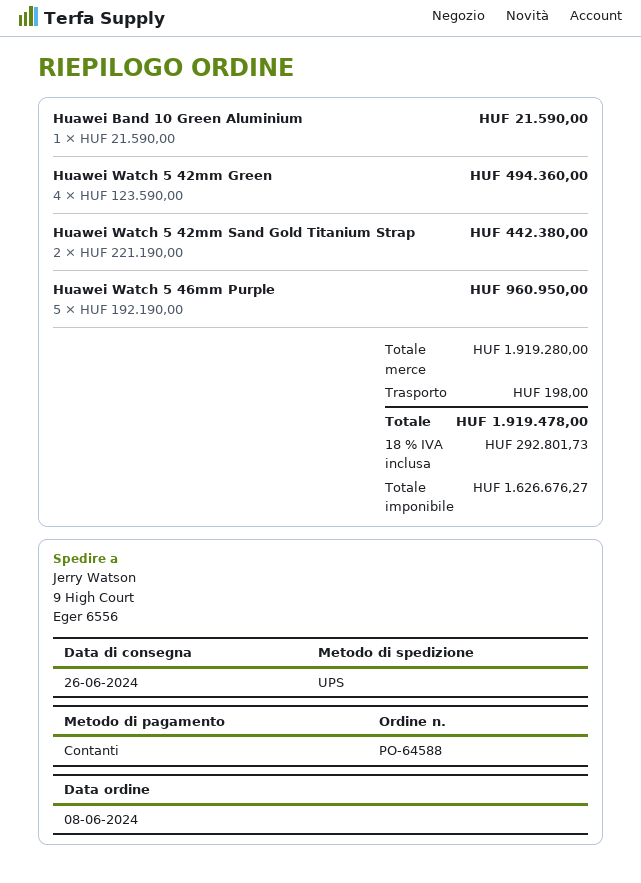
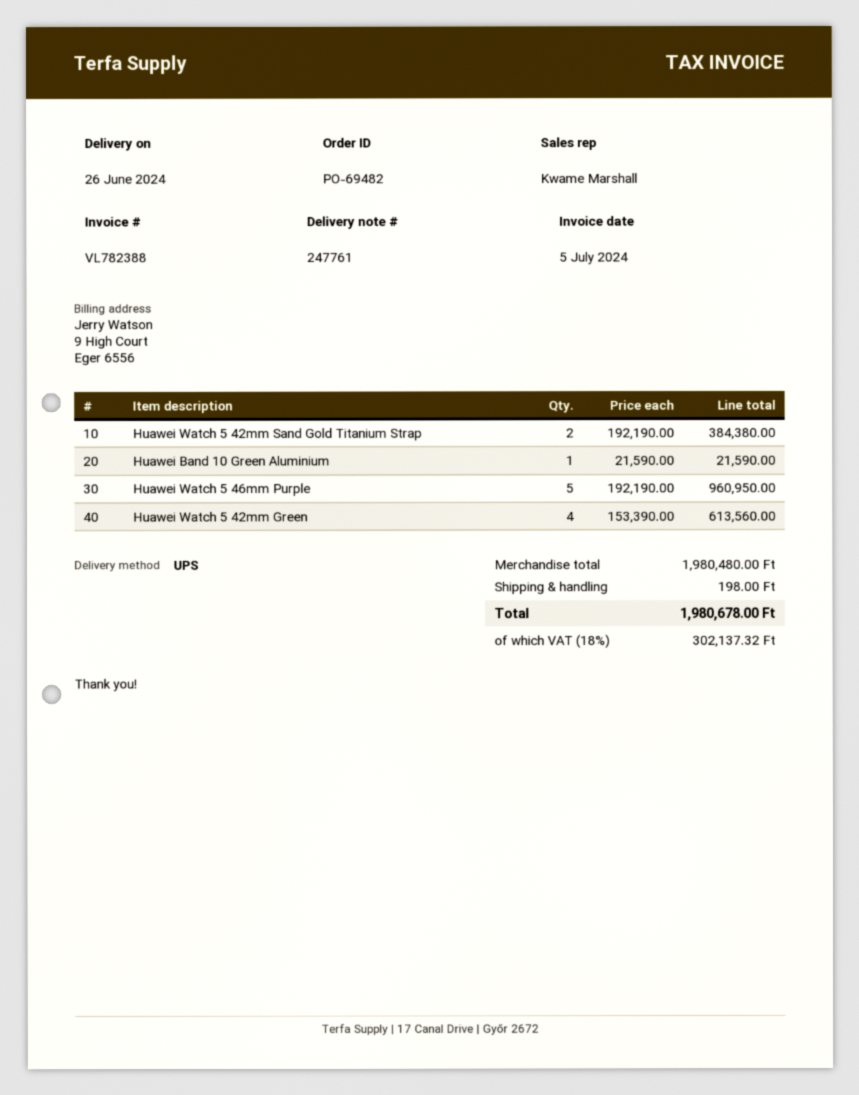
order number: PO-64588 -> PO-69482
Huawei Watch 5 42mm Green: 4 x 123590.00 = 494360.00 -> 4 x 153390.00 = 613560.00
Huawei Watch 5 42mm Sand Gold Titanium Strap: 2 x 221190.00 = 442380.00 -> 2 x 192190.00 = 384380.00
subtotal: 1919280.00 -> 1980480.00
tax: 18% = 292801.73 -> 18% = 302137.32
total: 1919478.00 -> 1980678.00

